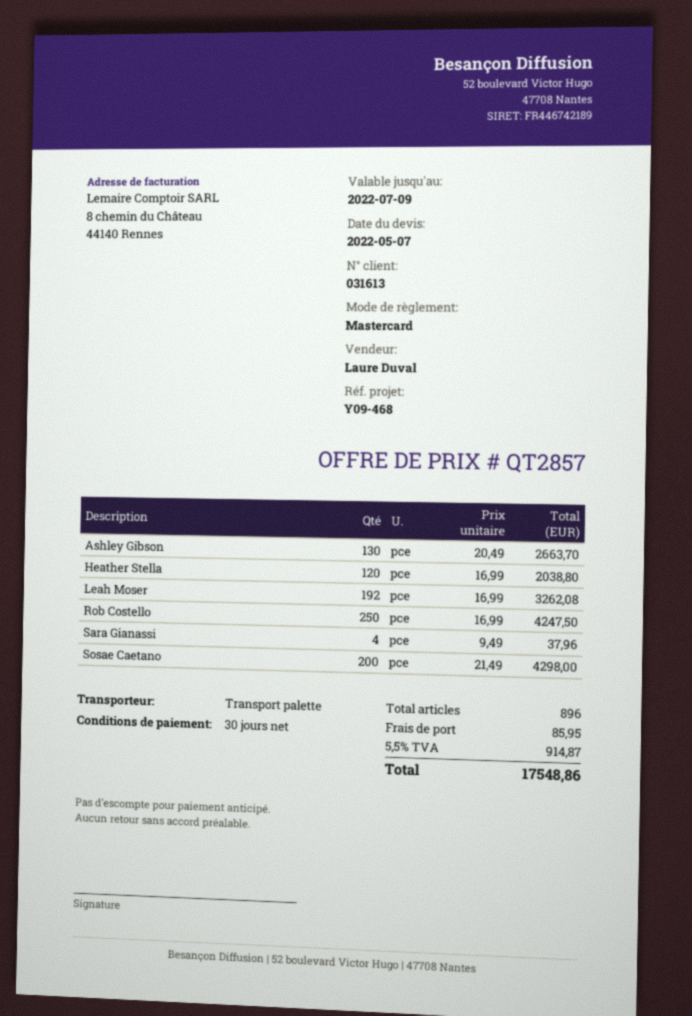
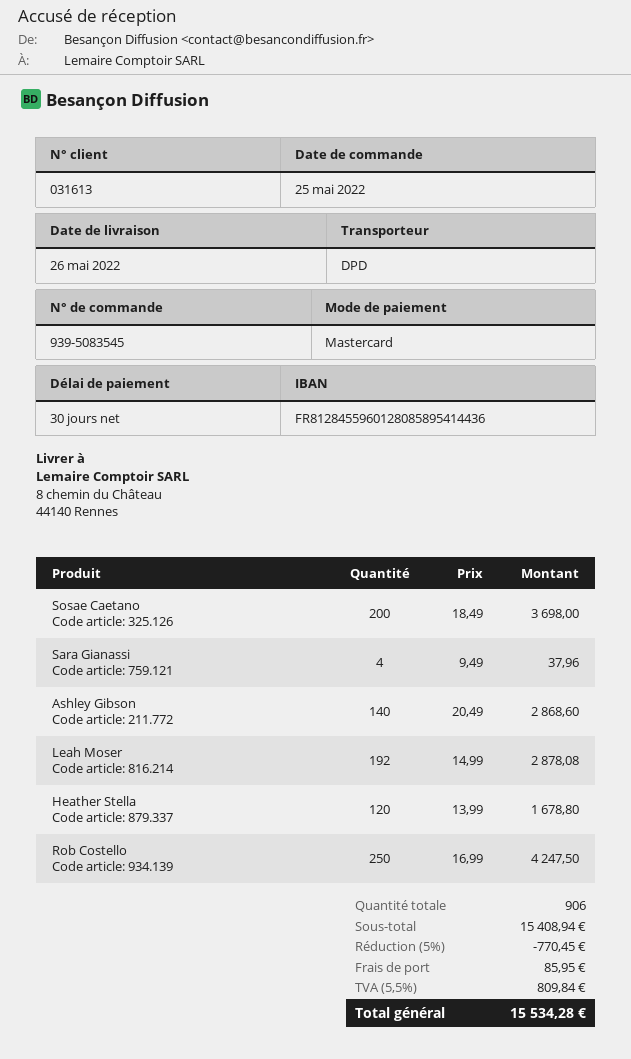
shipping method: pallet freight -> DPD
Ashley Gibson: 130 x 20.49 = 2663.70 -> 140 x 20.49 = 2868.60
Heather Stella: 120 x 16.99 = 2038.80 -> 120 x 13.99 = 1678.80
Leah Moser: 192 x 16.99 = 3262.08 -> 192 x 14.99 = 2878.08
Sosae Caetano: 200 x 21.49 = 4298.00 -> 200 x 18.49 = 3698.00
total quantity: 896 -> 906
discount: none -> 5% = 770.45
tax: 5.5% = 914.87 -> 5.5% = 809.84
total: 17548.86 -> 15534.28

